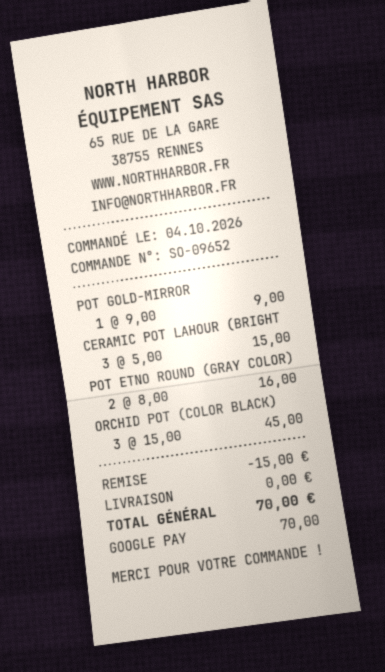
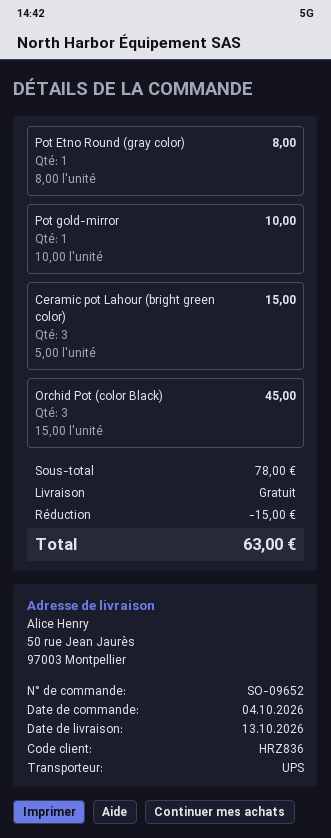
POT GOLD-MIRROR: 1 x 9.00 = 9.00 -> 1 x 10.00 = 10.00
POT ETNO ROUND (GRAY COLOR): 2 x 8.00 = 16.00 -> 1 x 8.00 = 8.00
total: 70.00 -> 63.00

